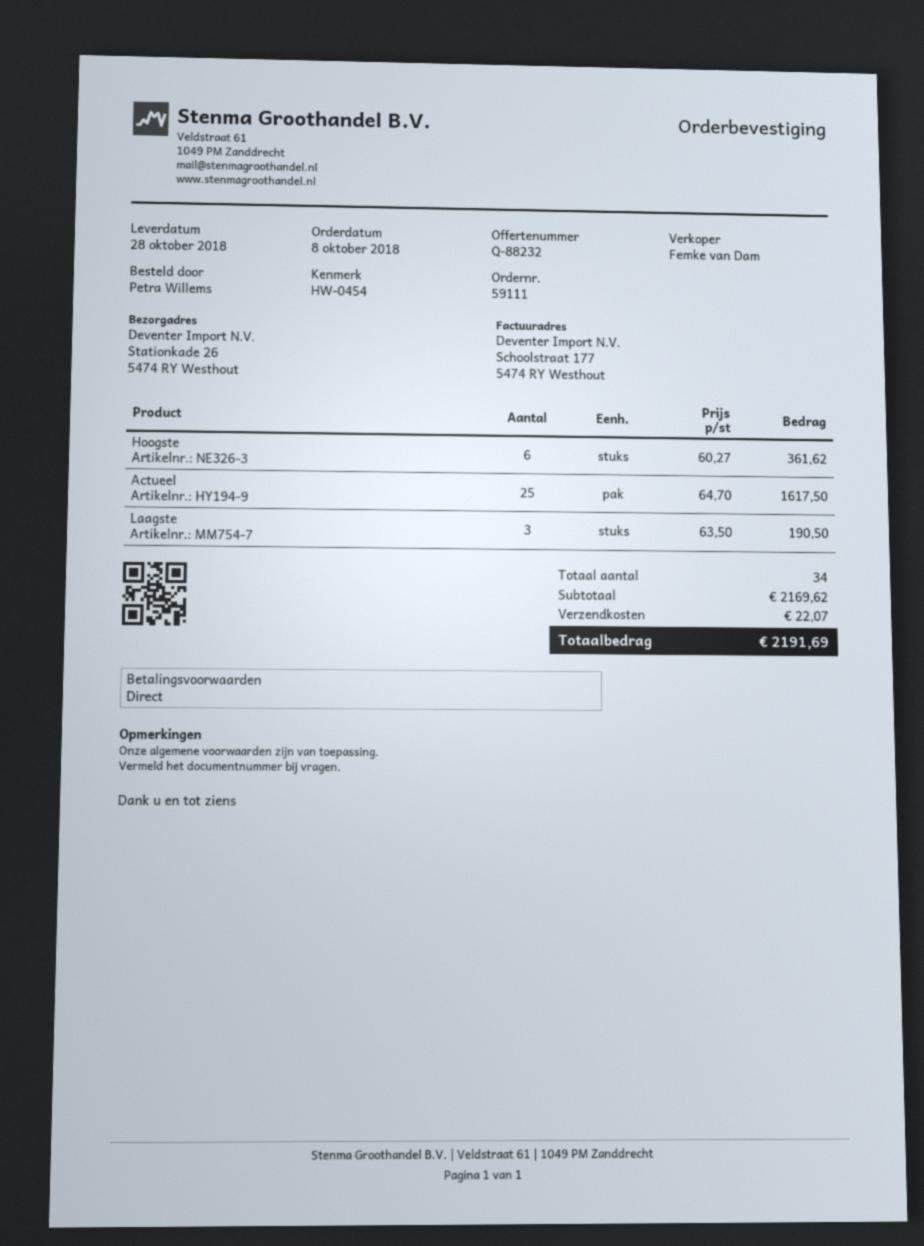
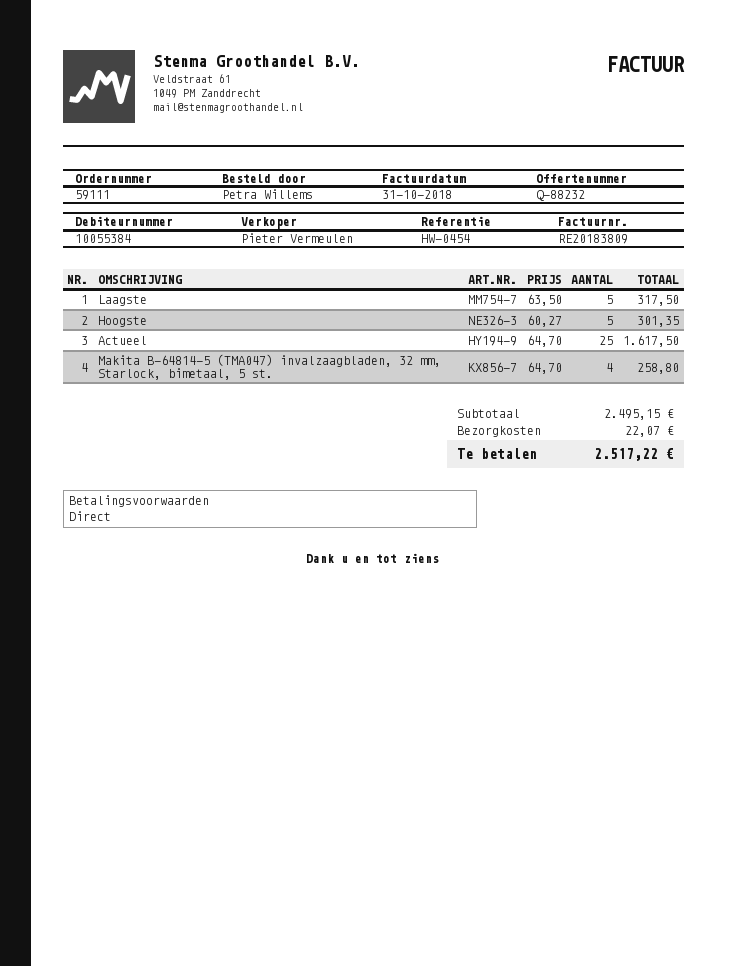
sales rep: Femke van Dam -> Pieter Vermeulen
Hoogste: 6 x 60.27 = 361.62 -> 5 x 60.27 = 301.35
Laagste: 3 x 63.50 = 190.50 -> 5 x 63.50 = 317.50
Makita B-64814-5 (TMA047) invalzaagbladen, 32 mm, Starlock, bimetaal, 5 st.: none -> 4 x 64.70 = 258.80
subtotal: 2169.62 -> 2495.15
total: 2191.69 -> 2517.22

